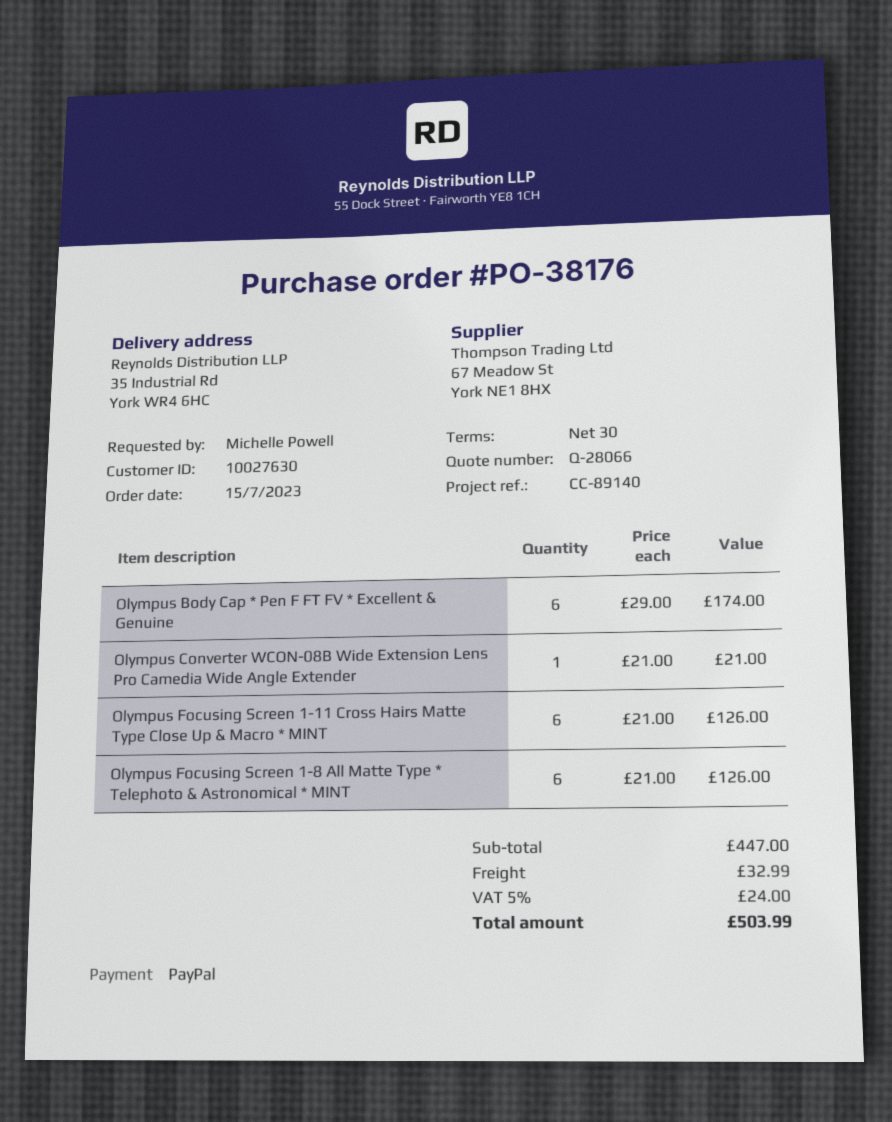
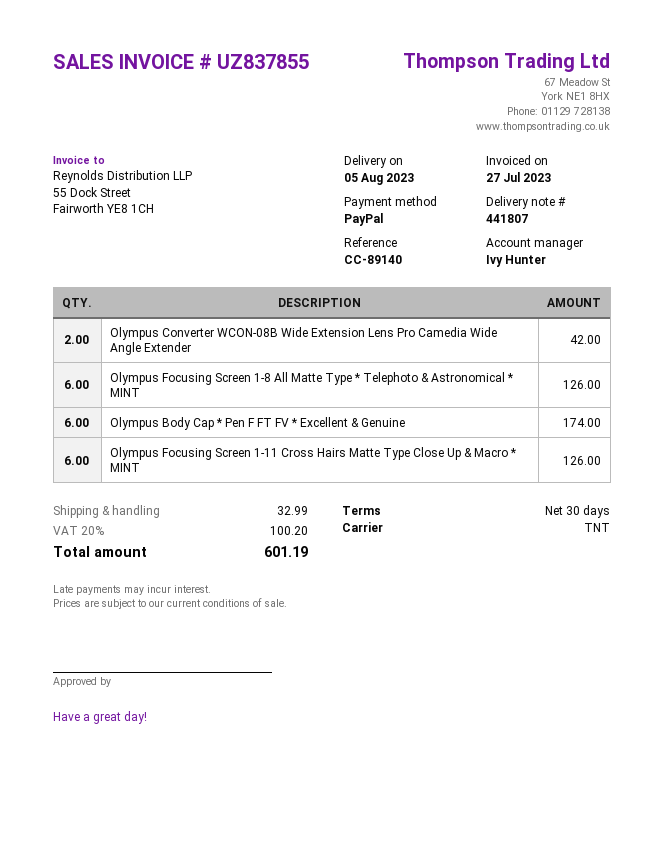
Olympus Converter WCON-08B Wide Extension Lens Pro Camedia Wide Angle Extender: 1 for 21.00 -> 2 for 42.00
tax: 5% = 24.00 -> 20% = 100.20
total: 503.99 -> 601.19

